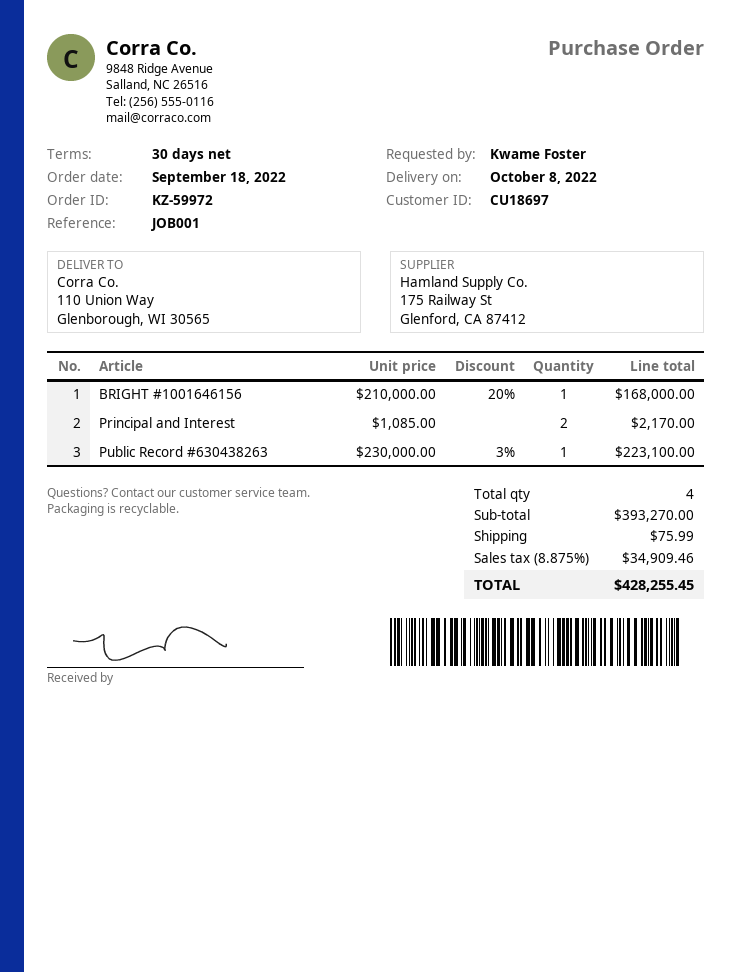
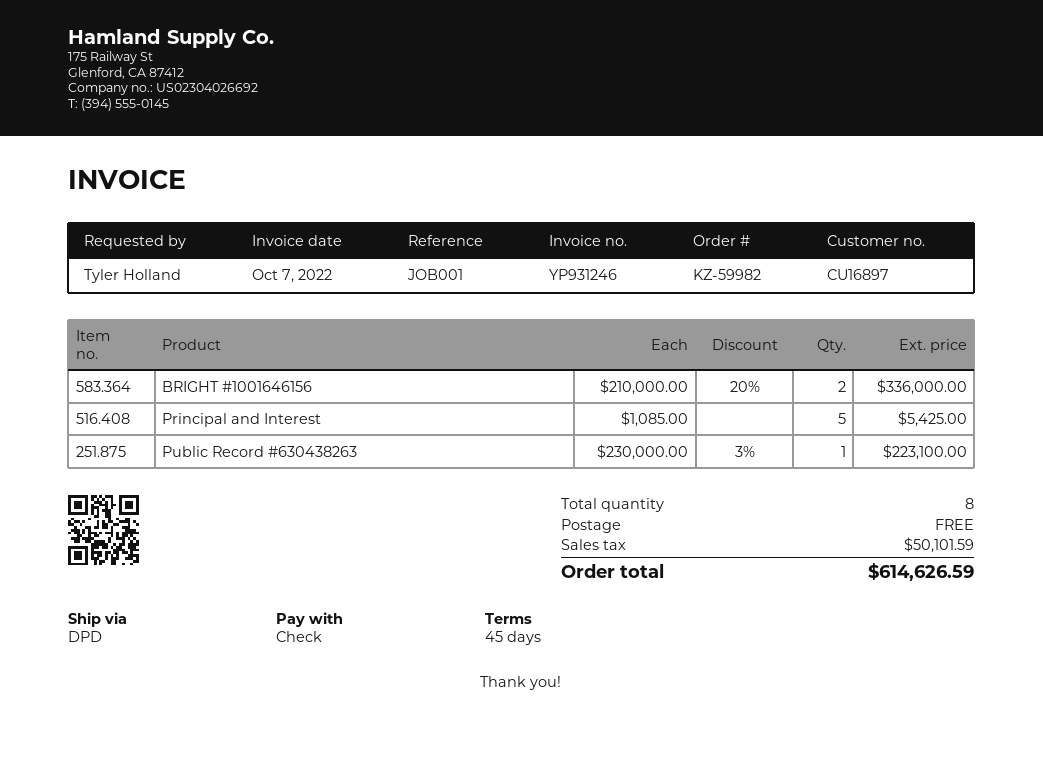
order number: KZ-59972 -> KZ-59982
payment terms: 30 days -> 45 days
customer number: CU18697 -> CU16897
ordered by: Kwame Foster -> Tyler Holland
BRIGHT #1001646156: 1 x 210000.00 - 20% = 168000.00 -> 2 x 210000.00 - 20% = 336000.00
Principal and Interest: 2 x 1085.00 = 2170.00 -> 5 x 1085.00 = 5425.00
total quantity: 4 -> 8
shipping: 75.99 -> 0.00
tax: 34909.46 -> 50101.59
total: 428255.45 -> 614626.59

